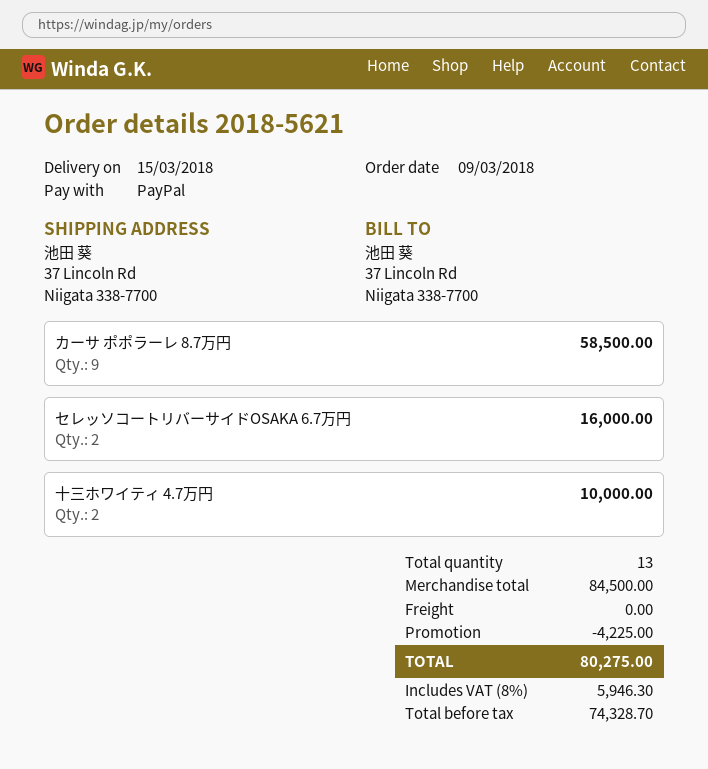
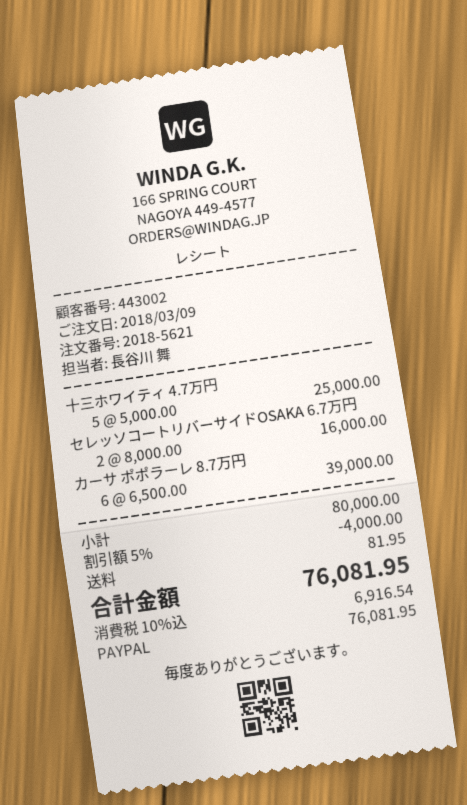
カーサ ポポラーレ 8.7万円: 9 for 58500.00 -> 6 for 39000.00
十三ホワイティ 4.7万円: 2 for 10000.00 -> 5 for 25000.00
subtotal: 84500.00 -> 80000.00
discount: 4225.00 -> 4000.00
shipping: 0.00 -> 81.95
tax: 8% = 5946.30 -> 10% = 6916.54
total: 80275.00 -> 76081.95

